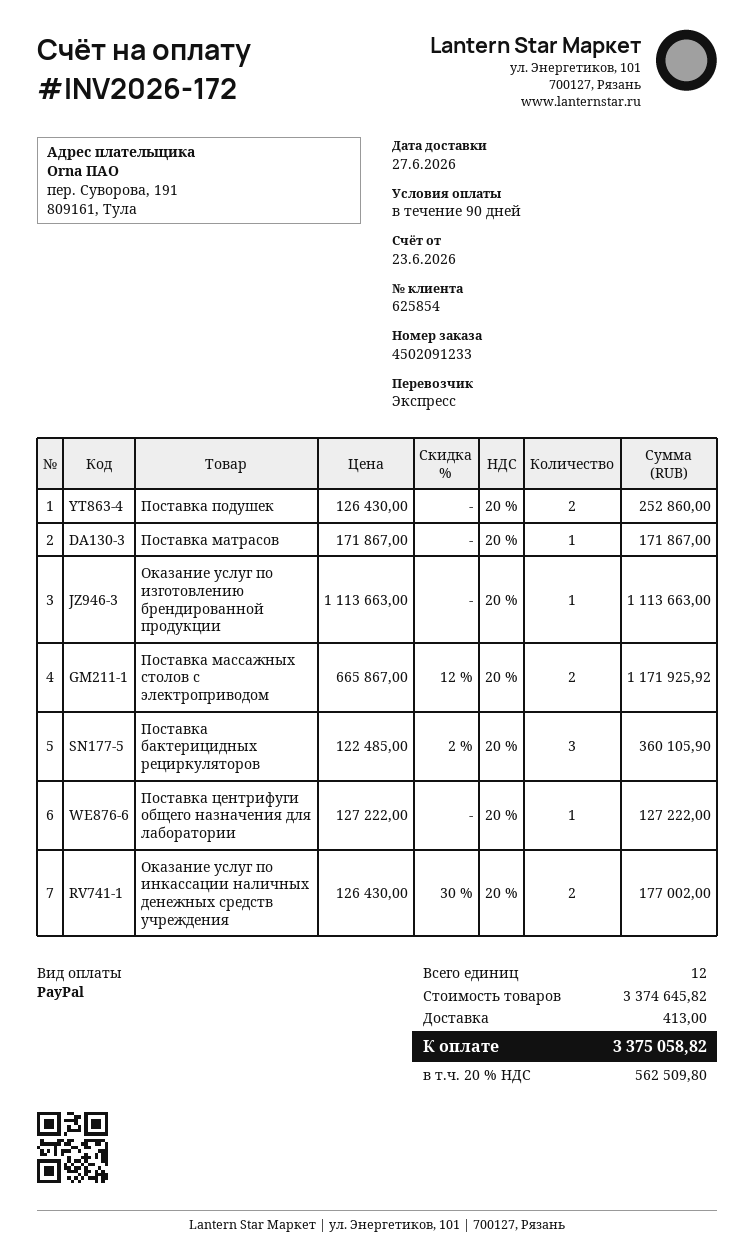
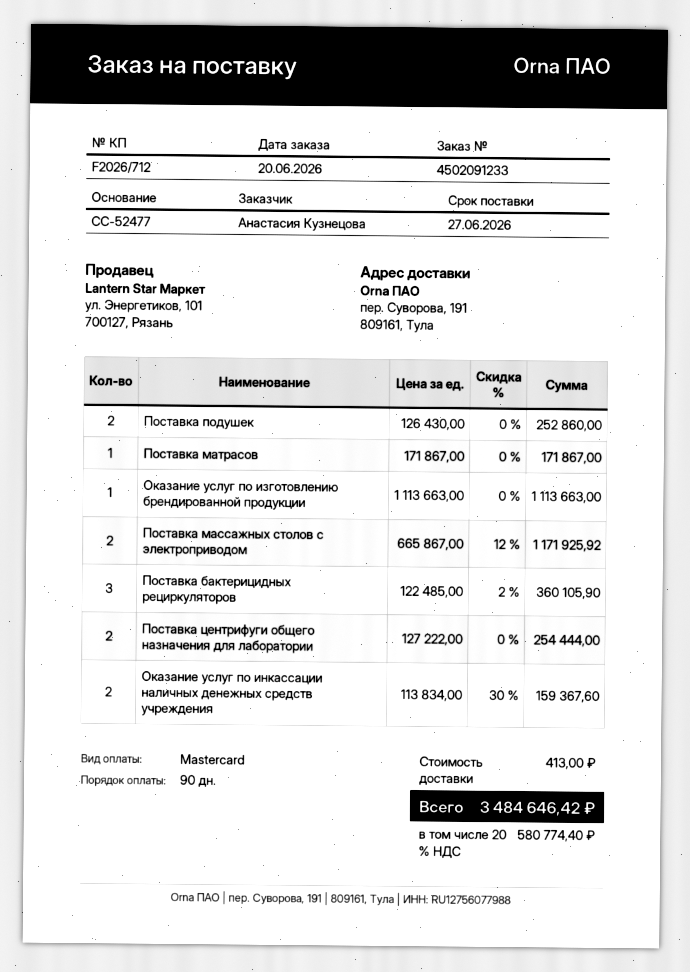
payment method: PayPal -> Mastercard
Поставка центрифуги общего назначения для лаборатории: 1 x 127222.00 = 127222.00 -> 2 x 127222.00 = 254444.00
Оказание услуг по инкассации наличных денежных средств учреждения: 2 x 126430.00 - 30% = 177002.00 -> 2 x 113834.00 - 30% = 159367.60
tax: 20% = 562509.80 -> 20% = 580774.40
total: 3375058.82 -> 3484646.42

